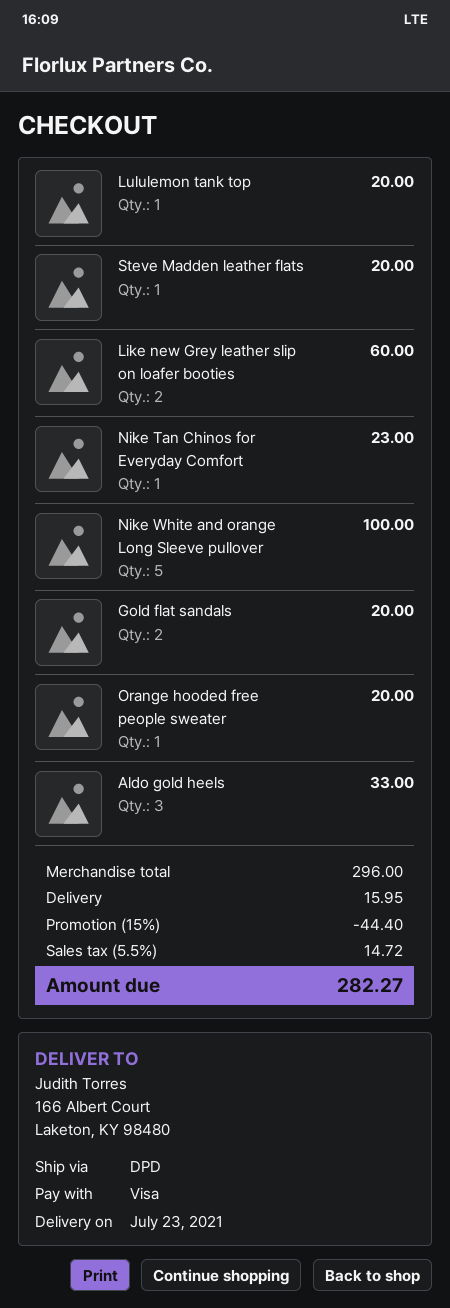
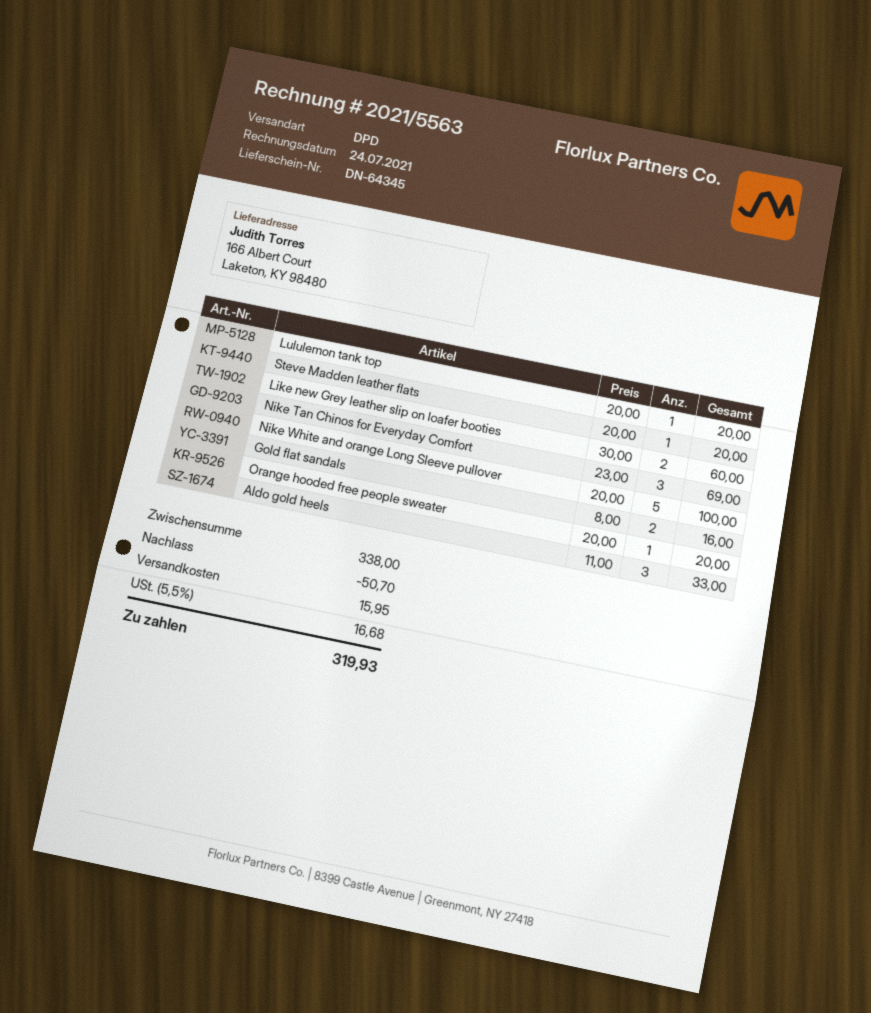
Nike Tan Chinos for Everyday Comfort: 1 for 23.00 -> 3 for 69.00
Gold flat sandals: 2 for 20.00 -> 2 for 16.00
subtotal: 296.00 -> 338.00
discount: 44.40 -> 50.70
tax: 5.5% = 14.72 -> 5.5% = 16.68
total: 282.27 -> 319.93

